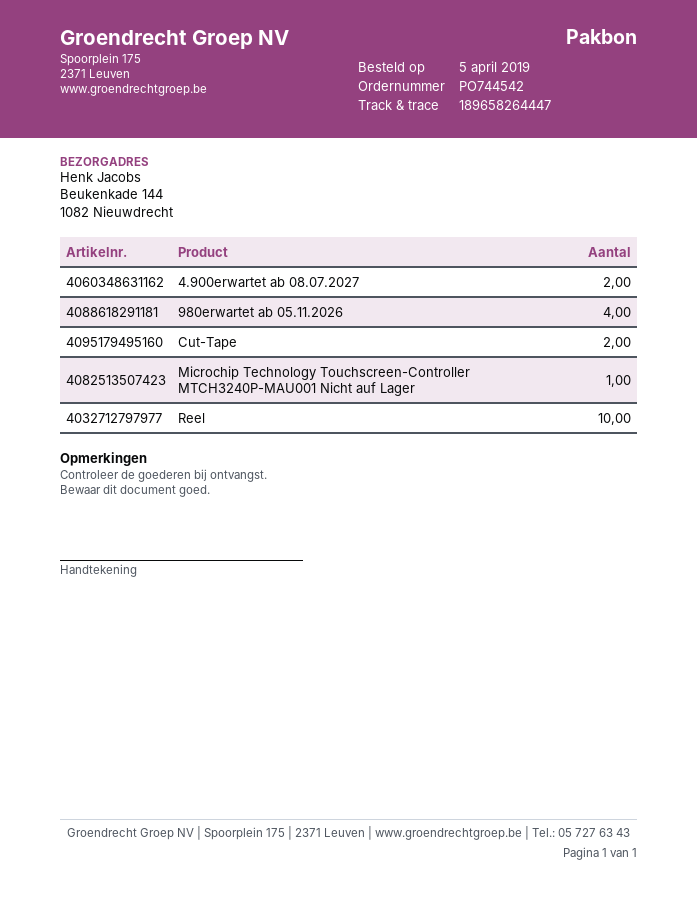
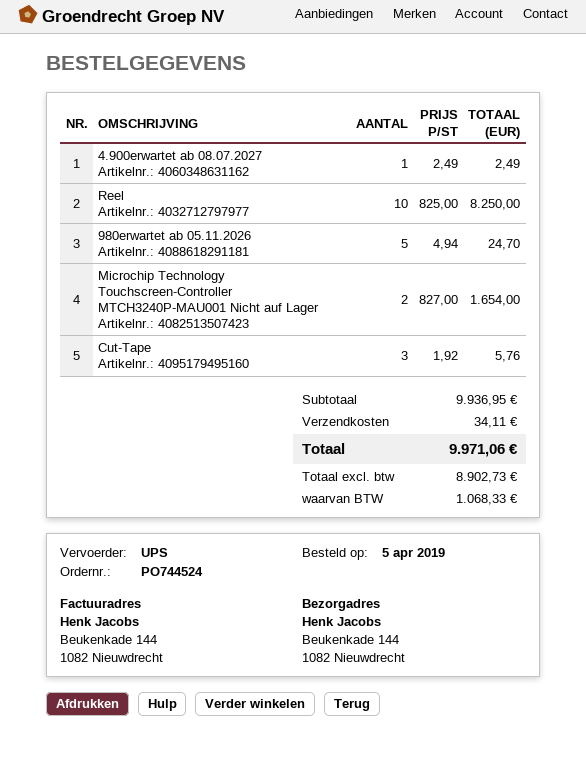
order number: PO744542 -> PO744524
4.900erwartet ab 08.07.2027: 2 -> 1
980erwartet ab 05.11.2026: 4 -> 5
Cut-Tape: 2 -> 3
Microchip Technology Touchscreen-Controller MTCH3240P-MAU001 Nicht auf Lager: 1 -> 2

